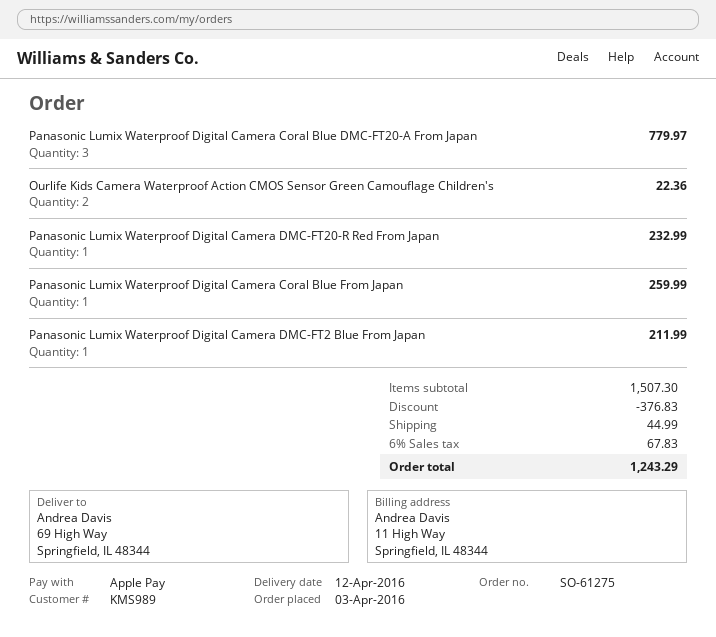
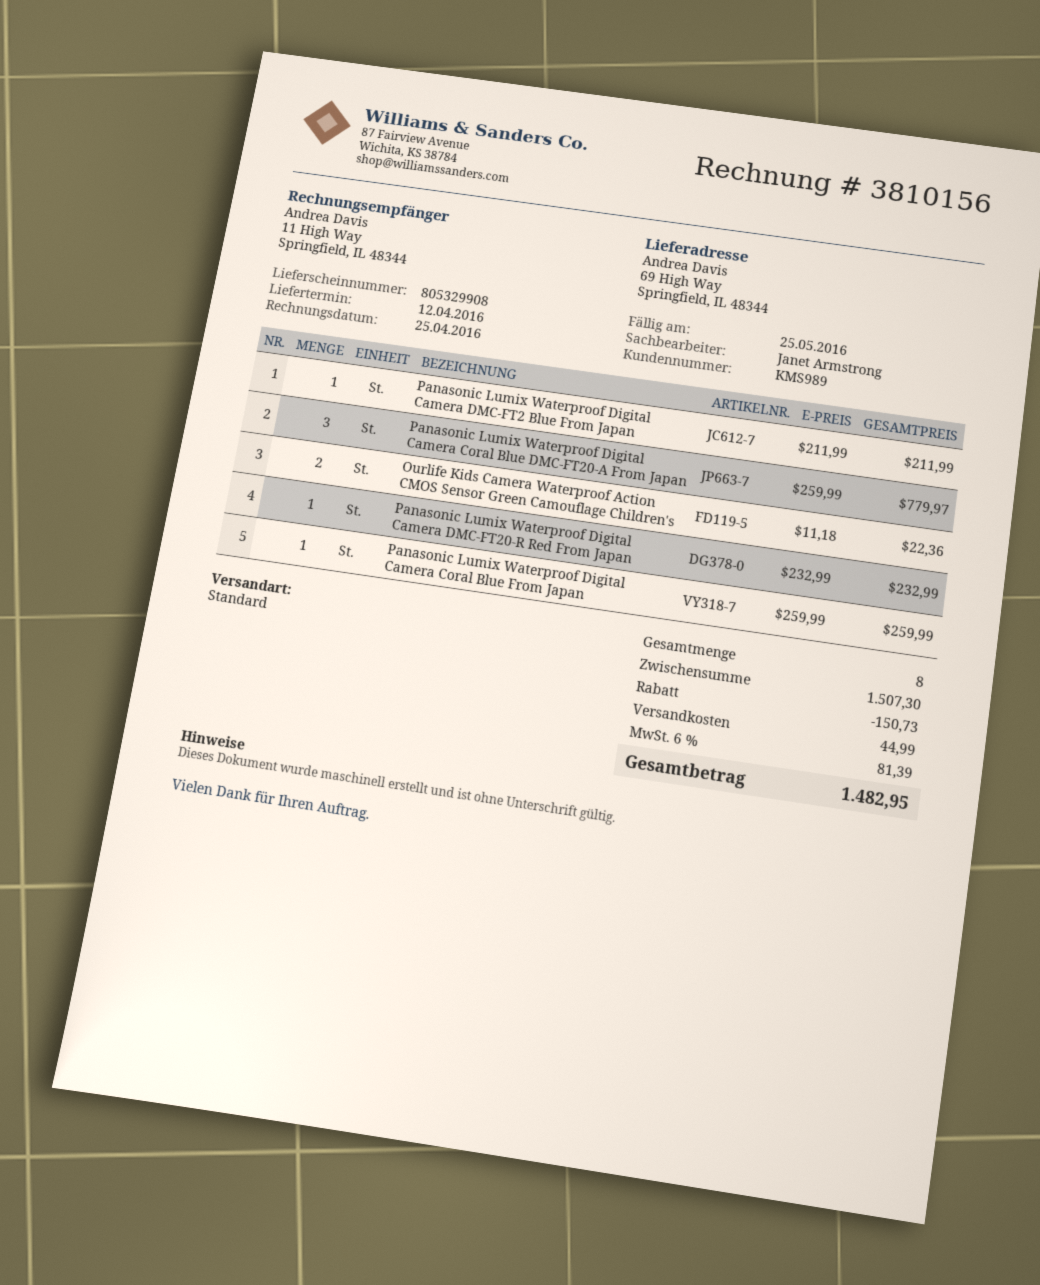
discount: 376.83 -> 150.73
tax: 6% = 67.83 -> 6% = 81.39
total: 1243.29 -> 1482.95

